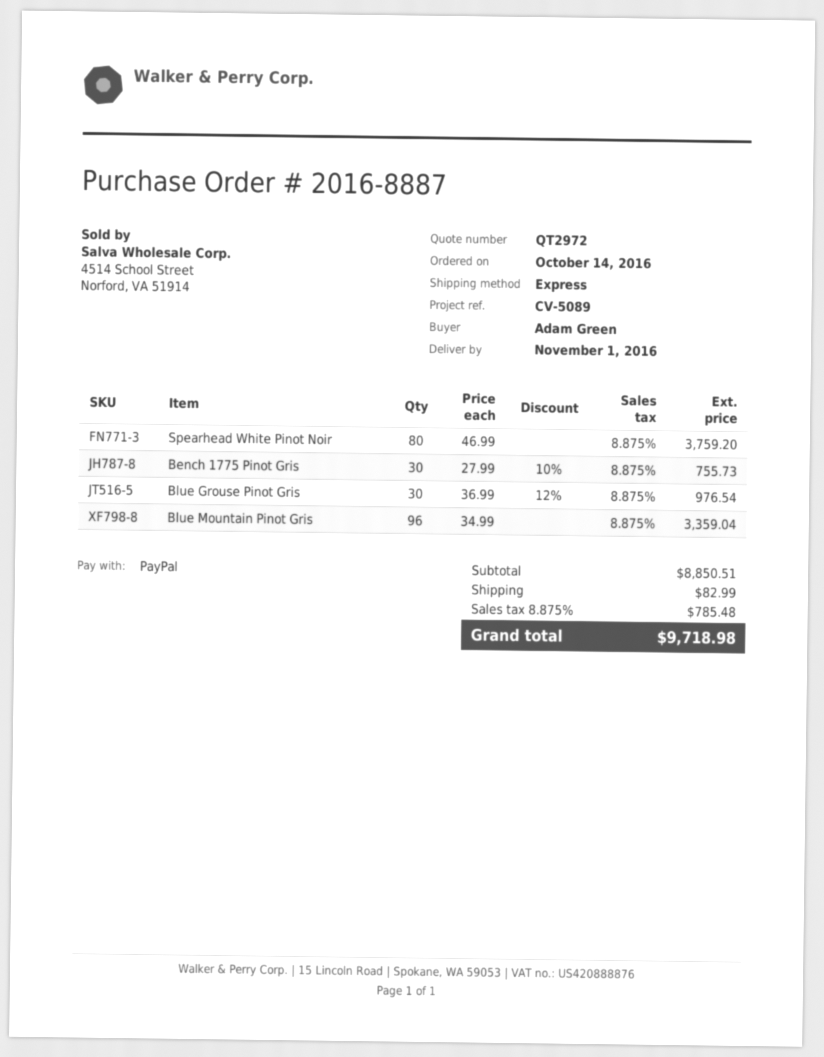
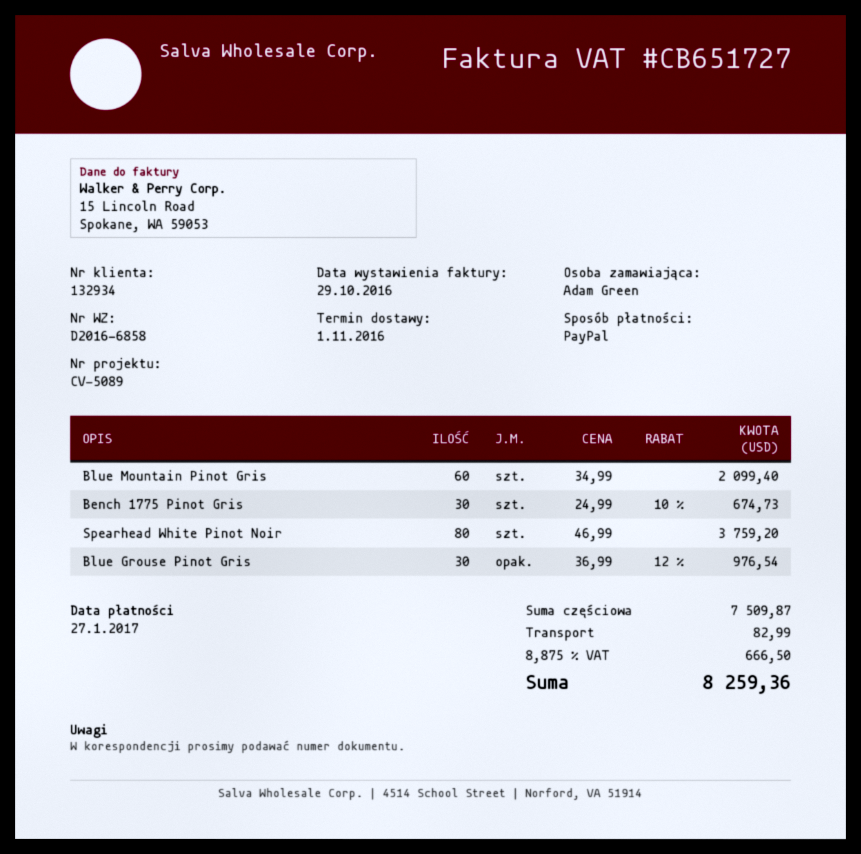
Bench 1775 Pinot Gris: 30 x 27.99 - 10% = 755.73 -> 30 x 24.99 - 10% = 674.73
Blue Mountain Pinot Gris: 96 x 34.99 = 3359.04 -> 60 x 34.99 = 2099.40
subtotal: 8850.51 -> 7509.87
tax: 8.875% = 785.48 -> 8.875% = 666.50
total: 9718.98 -> 8259.36

